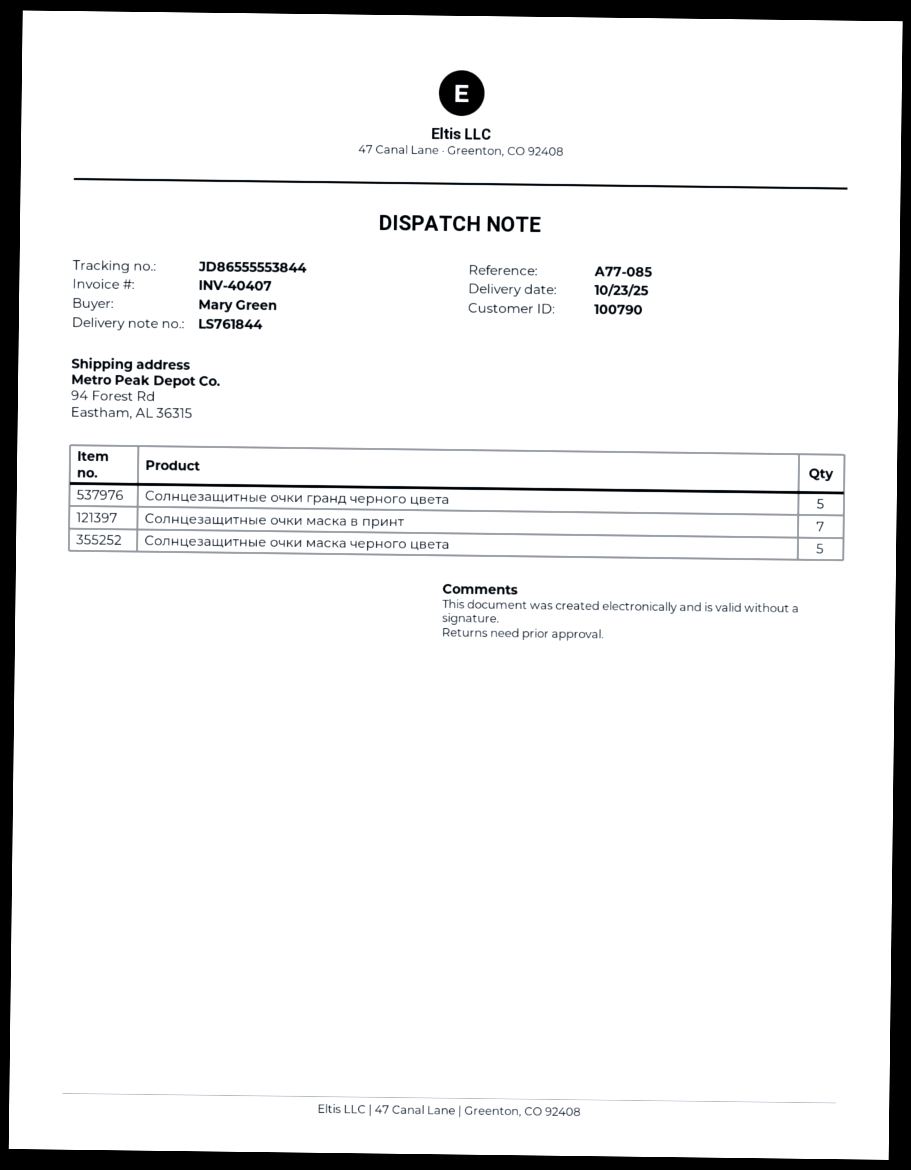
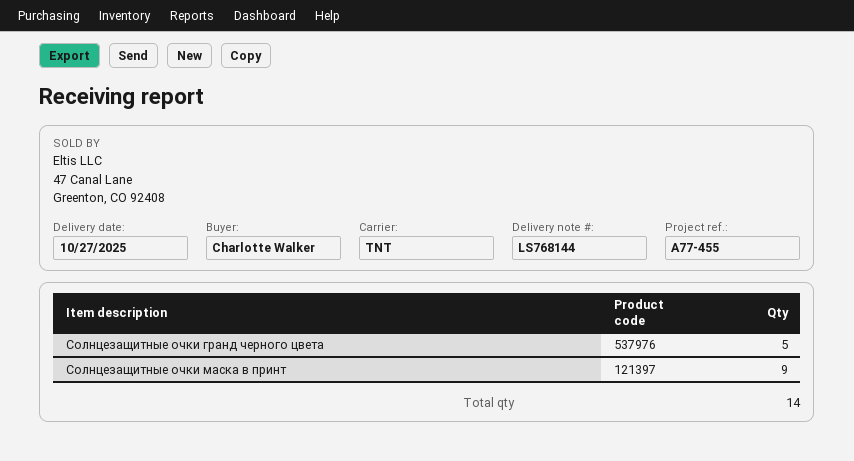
delivery note number: LS761844 -> LS768144
delivery date: 2025-10-23 -> 2025-10-27
reference: A77-085 -> A77-455
ordered by: Mary Green -> Charlotte Walker
Солнцезащитные очки маска в принт: 7 -> 9
Солнцезащитные очки маска черного цвета: 5 -> none

